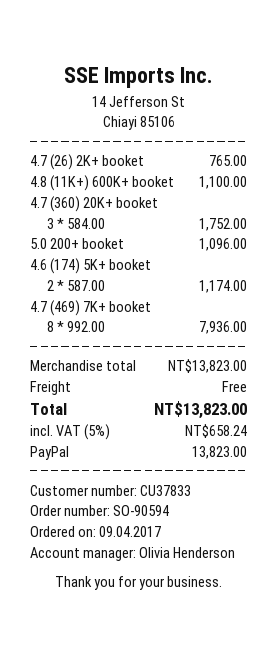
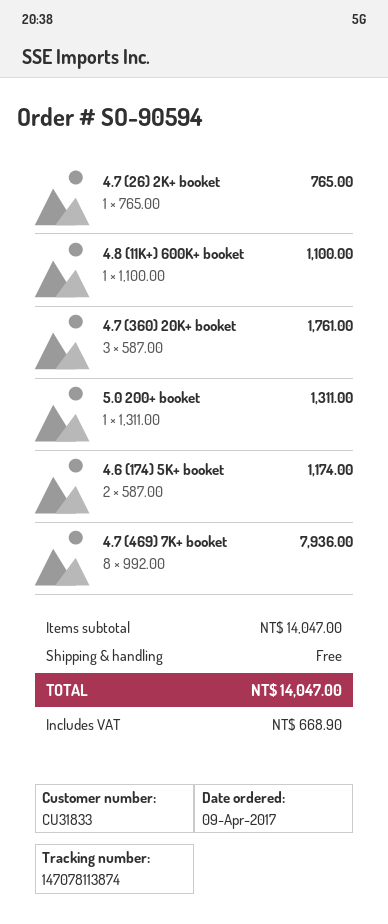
customer number: CU37833 -> CU31833
4.7 (360) 20K+ booket: 3 x 584.00 = 1752.00 -> 3 x 587.00 = 1761.00
5.0 200+ booket: 1 x 1096.00 = 1096.00 -> 1 x 1311.00 = 1311.00
subtotal: 13823.00 -> 14047.00
tax: 658.24 -> 668.90
total: 13823.00 -> 14047.00

